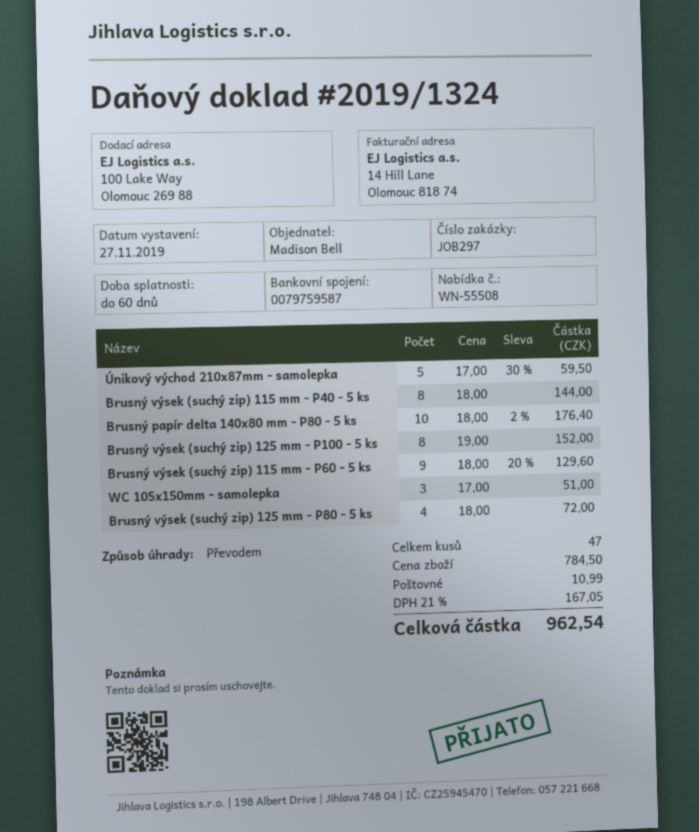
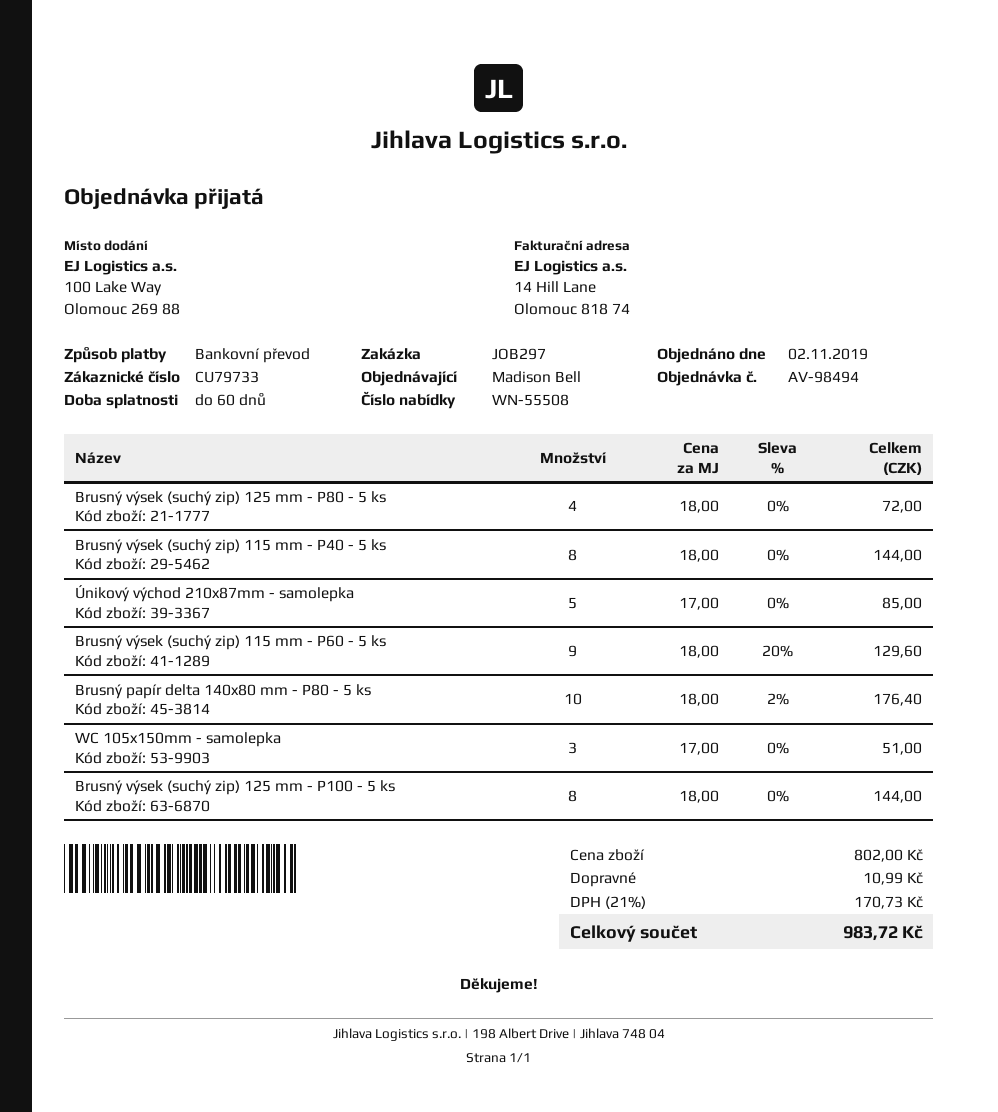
Únikový východ 210x87mm - samolepka: 5 x 17.00 - 30% = 59.50 -> 5 x 17.00 = 85.00
Brusný výsek (suchý zip) 125 mm - P100 - 5 ks: 8 x 19.00 = 152.00 -> 8 x 18.00 = 144.00
subtotal: 784.50 -> 802.00
tax: 21% = 167.05 -> 21% = 170.73
total: 962.54 -> 983.72

